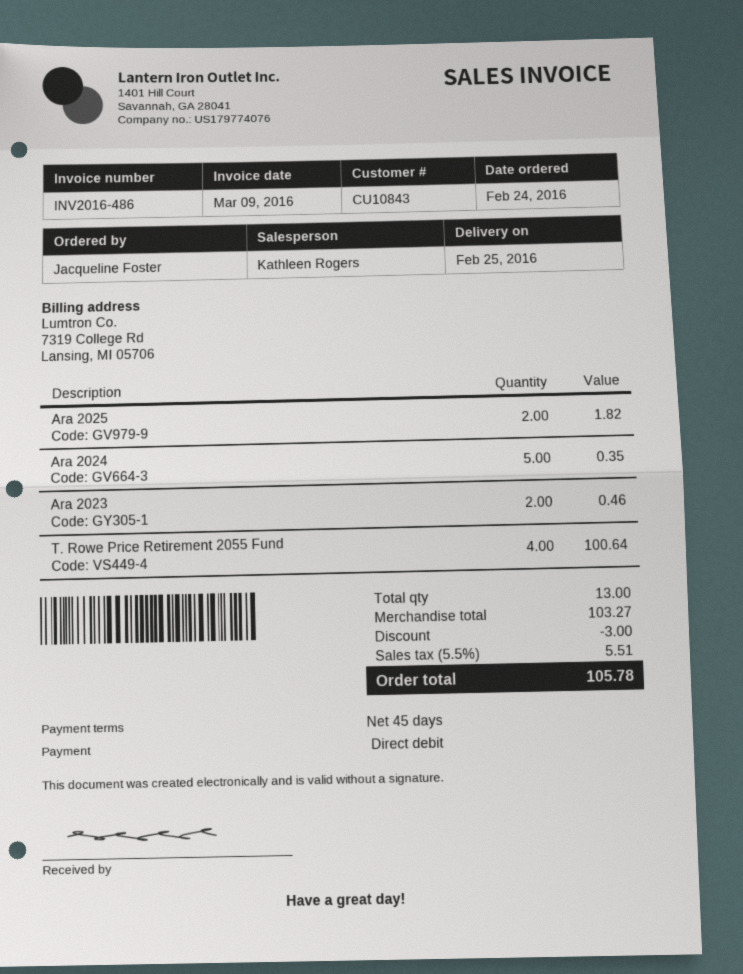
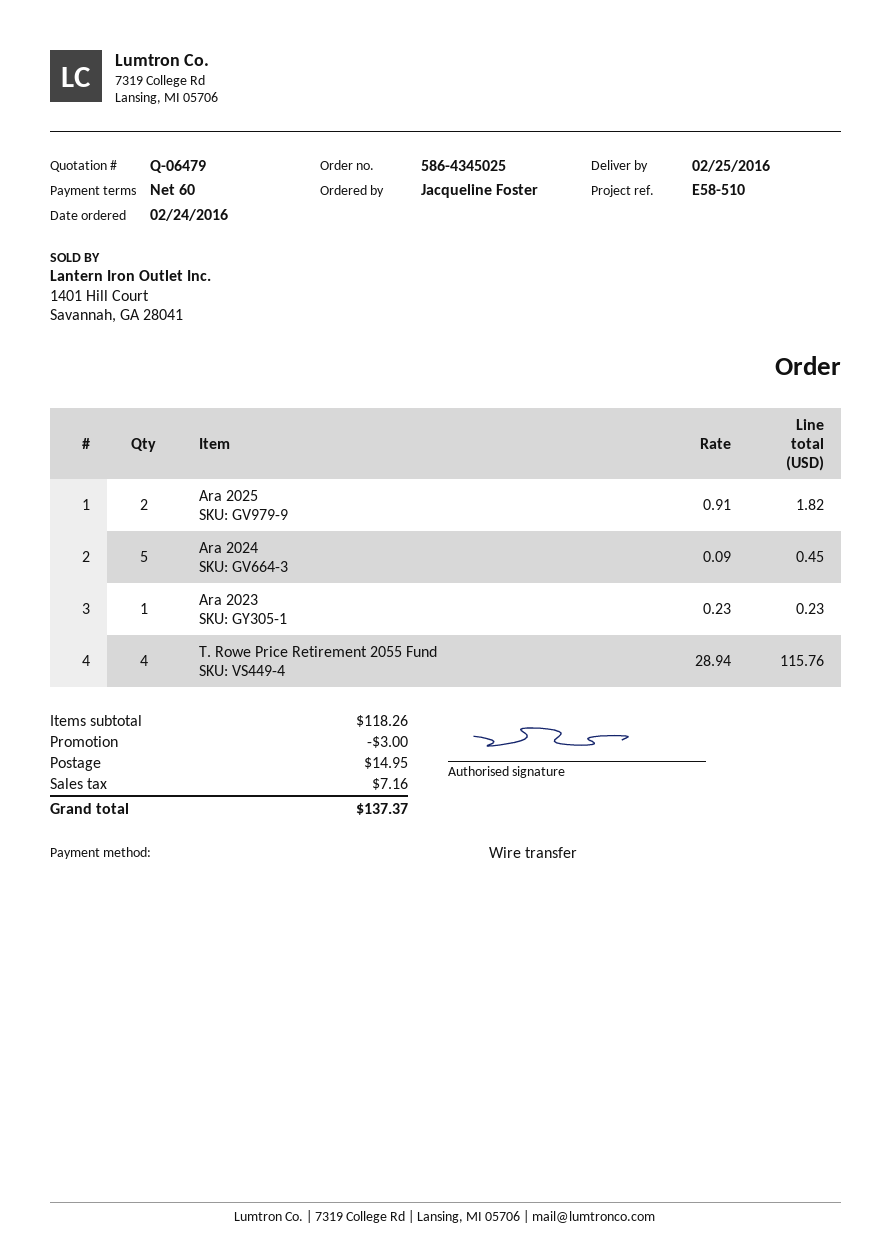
payment terms: 45 days -> 60 days
payment method: direct debit -> bank transfer
Ara 2024: 5 for 0.35 -> 5 for 0.45
Ara 2023: 2 for 0.46 -> 1 for 0.23
T. Rowe Price Retirement 2055 Fund: 4 for 100.64 -> 4 for 115.76
subtotal: 103.27 -> 118.26
shipping: none -> 14.95
tax: 5.51 -> 7.16
total: 105.78 -> 137.37

